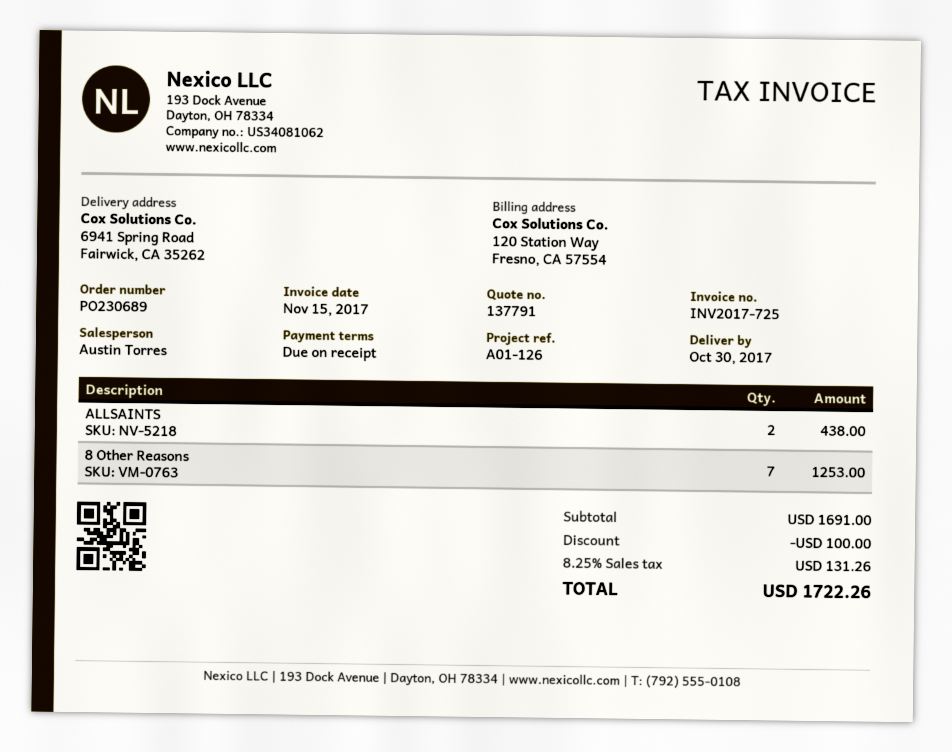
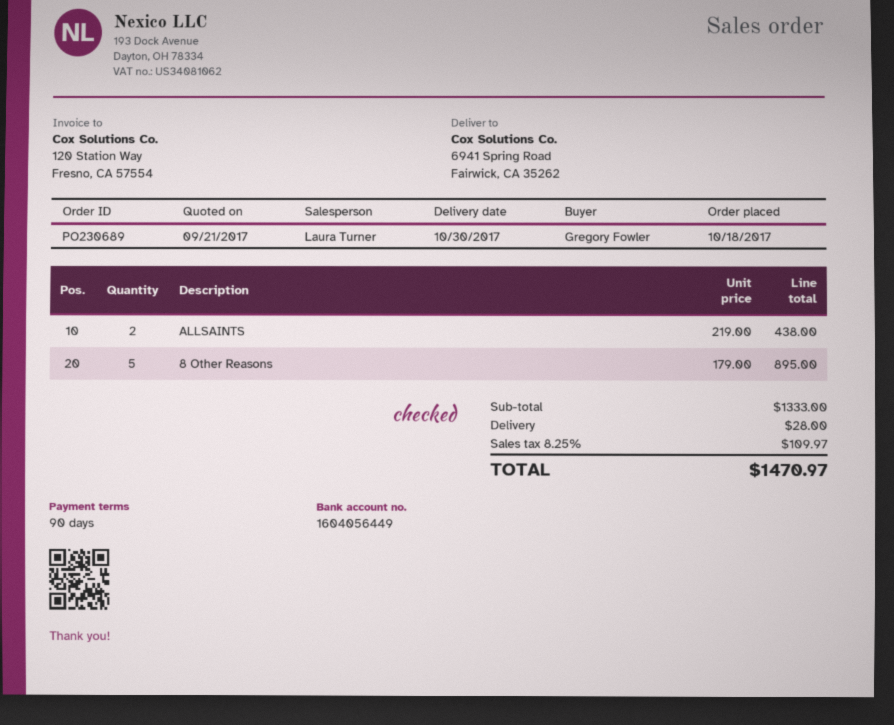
payment terms: on receipt -> 90 days
sales rep: Austin Torres -> Laura Turner
8 Other Reasons: 7 for 1253.00 -> 5 for 895.00
subtotal: 1691.00 -> 1333.00
discount: 100.00 -> none
shipping: none -> 28.00
tax: 8.25% = 131.26 -> 8.25% = 109.97
total: 1722.26 -> 1470.97

